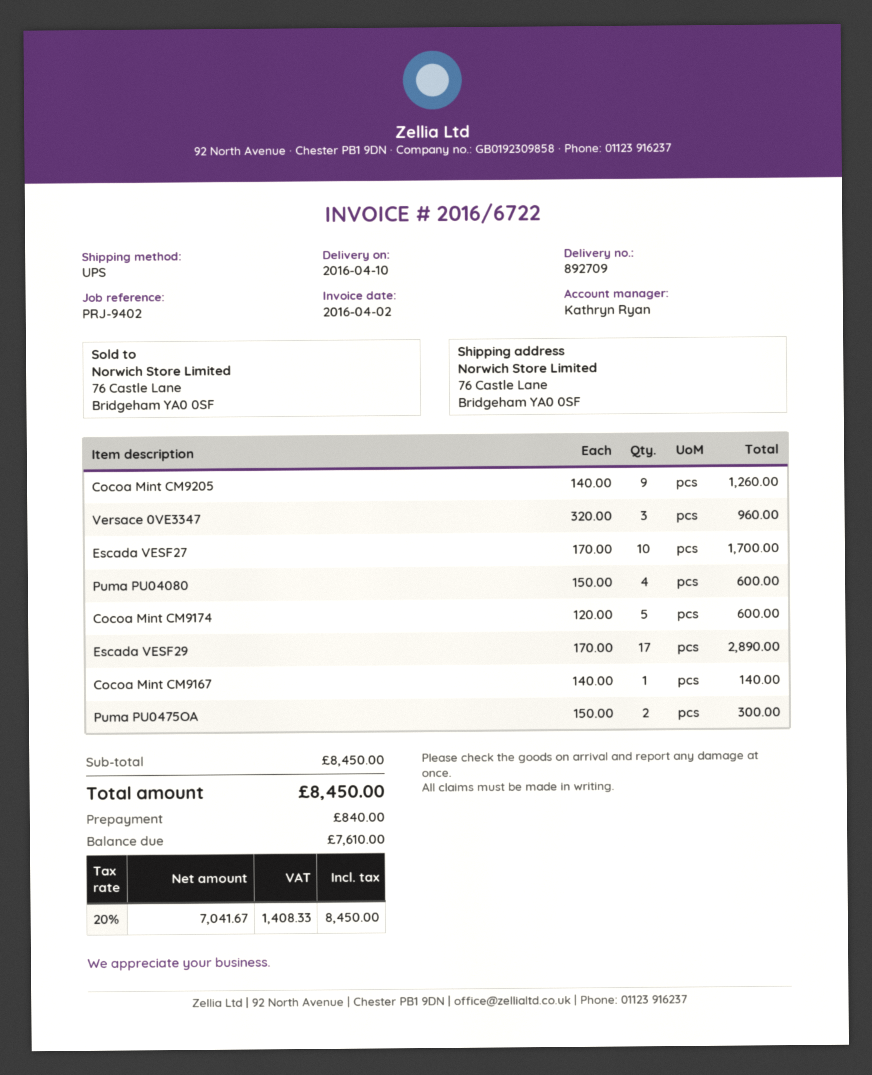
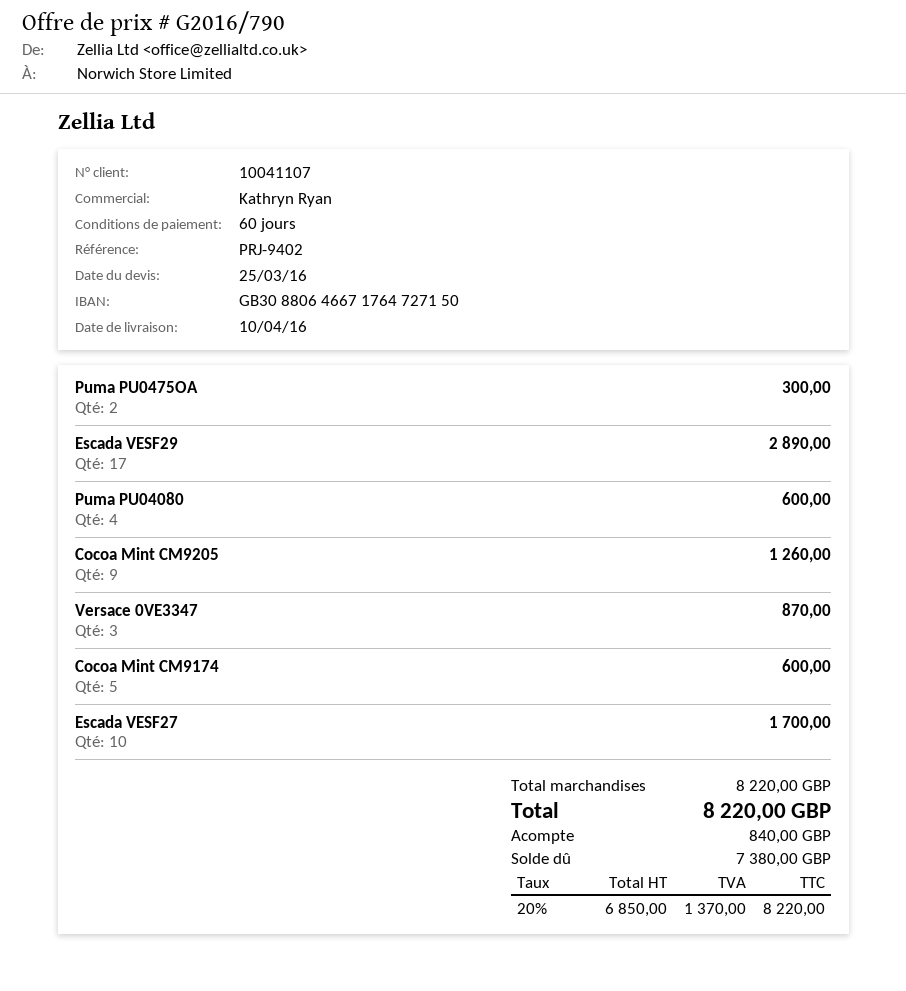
Versace 0VE3347: 3 for 960.00 -> 3 for 870.00
Cocoa Mint CM9167: 1 for 140.00 -> none
subtotal: 8450.00 -> 8220.00
net: 7041.67 -> 6850.00
tax: 20% = 1408.33 -> 20% = 1370.00
total: 8450.00 -> 8220.00
balance: 7610.00 -> 7380.00

